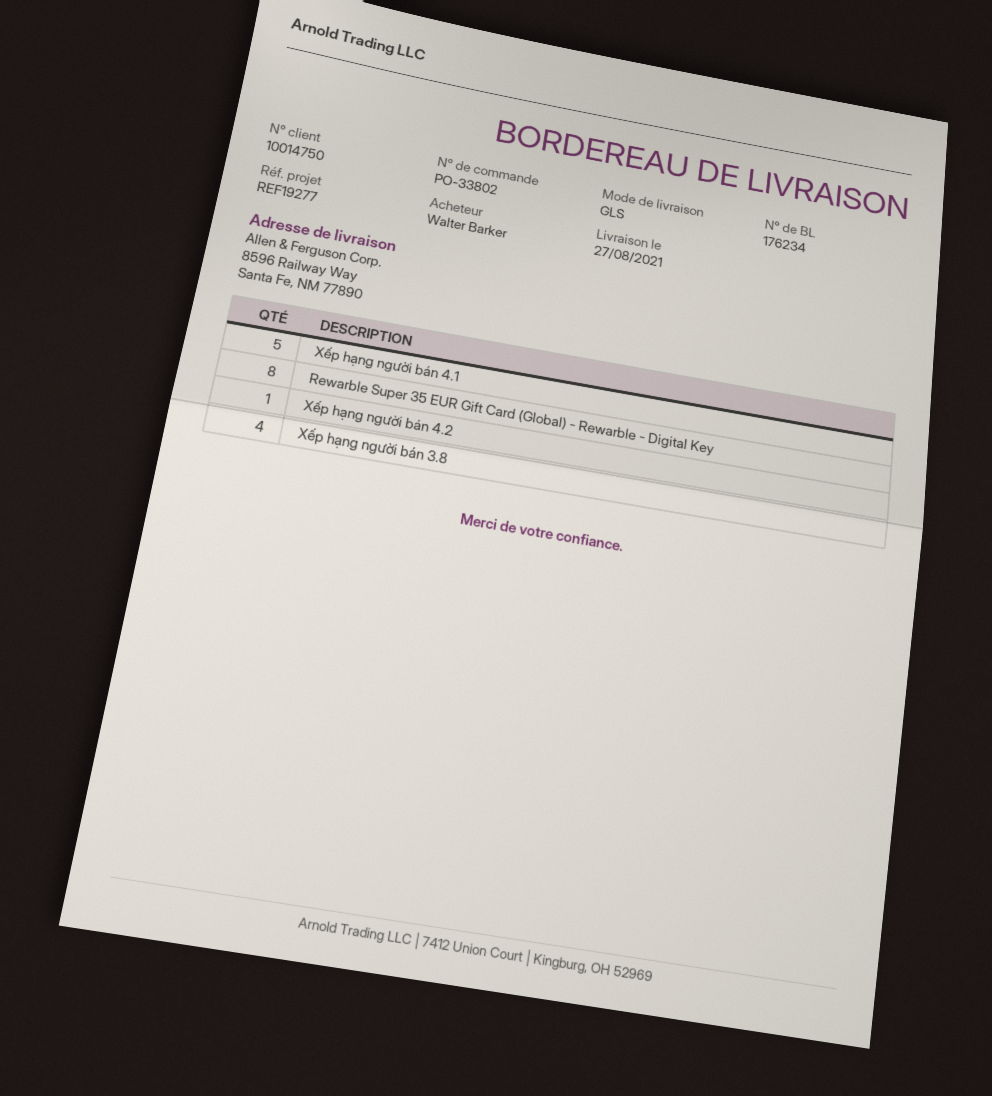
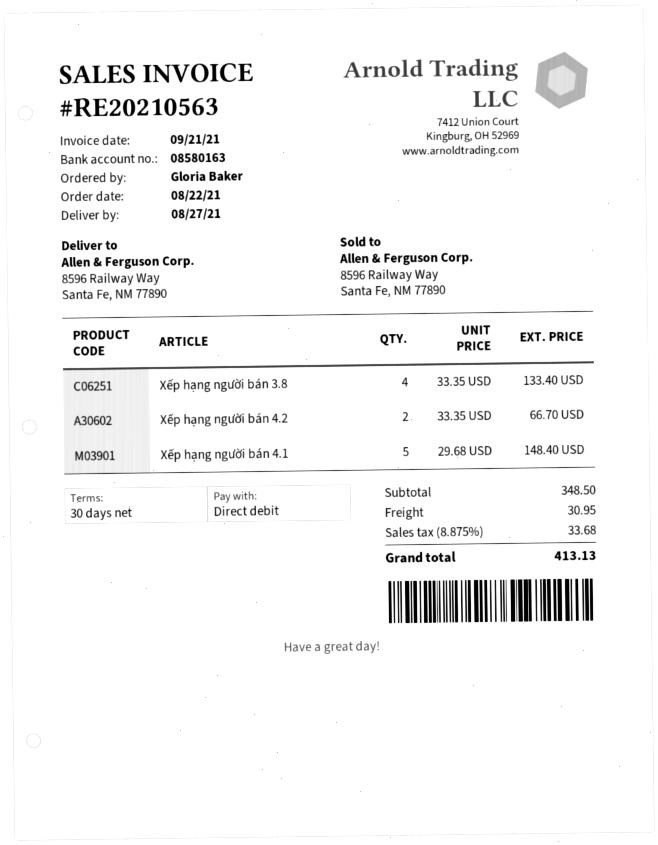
ordered by: Walter Barker -> Gloria Baker
Rewarble Super 35 EUR Gift Card (Global) - Rewarble - Digital Key: 8 -> none
Xếp hạng người bán 4.2: 1 -> 2

